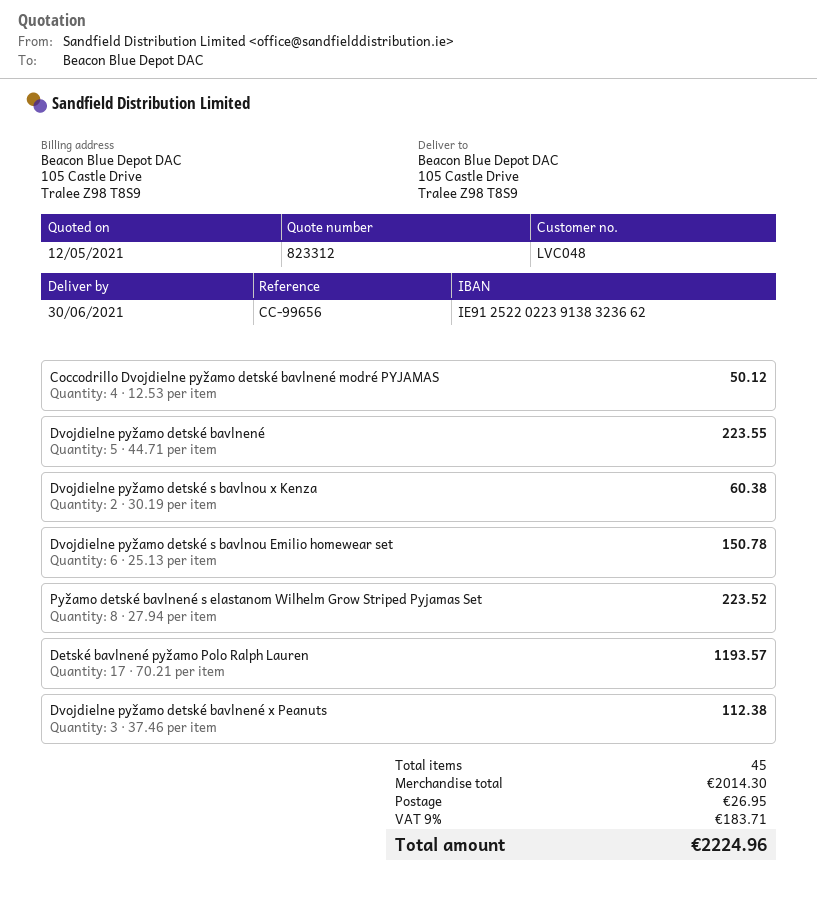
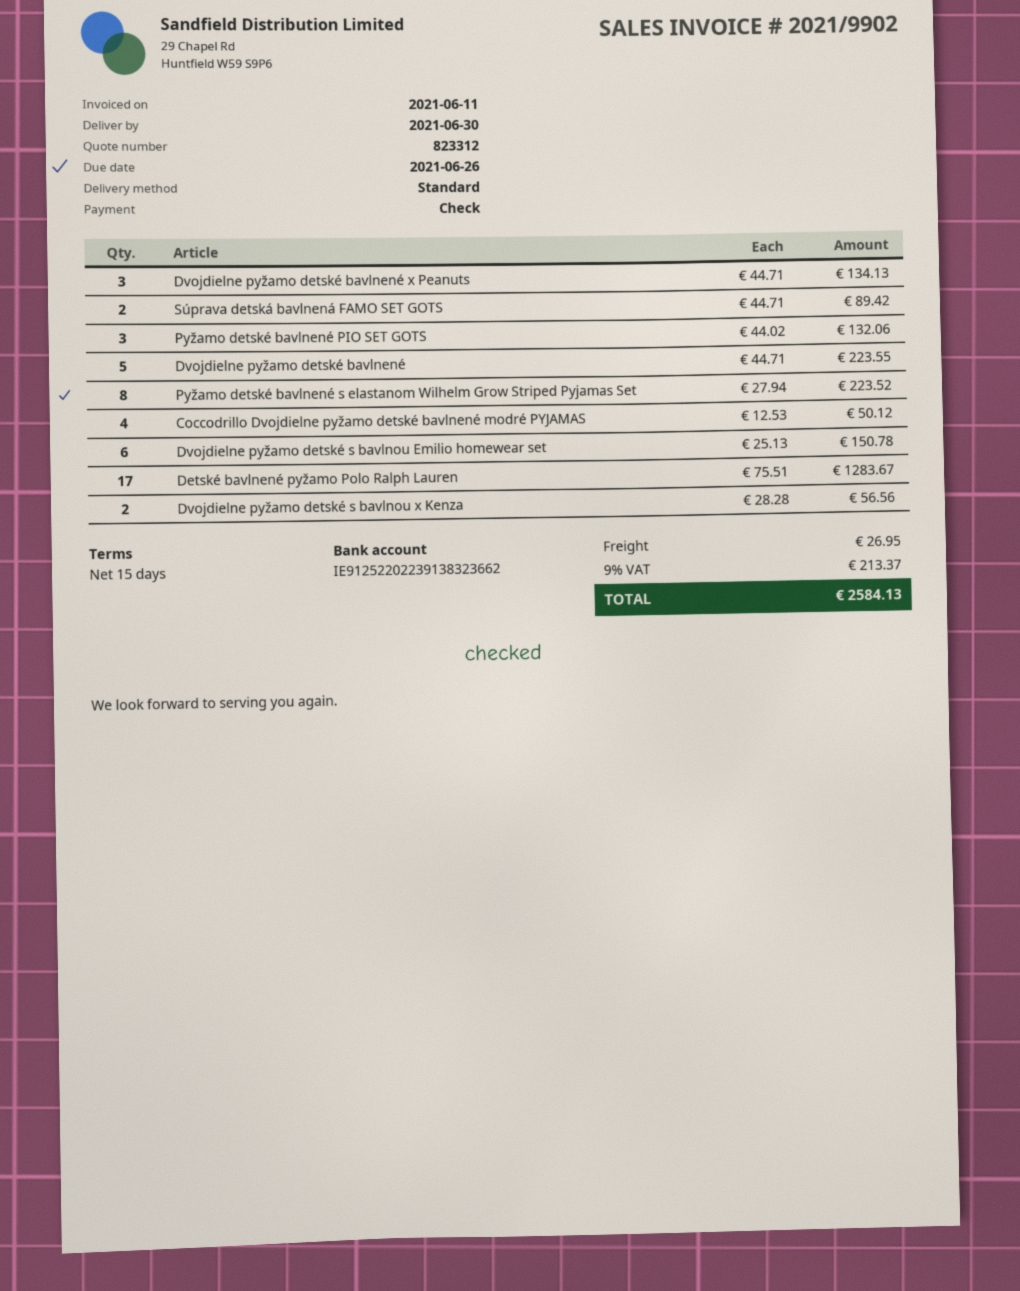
Dvojdielne pyžamo detské s bavlnou x Kenza: 2 x 30.19 = 60.38 -> 2 x 28.28 = 56.56
Detské bavlnené pyžamo Polo Ralph Lauren: 17 x 70.21 = 1193.57 -> 17 x 75.51 = 1283.67
Dvojdielne pyžamo detské bavlnené x Peanuts: 3 x 37.46 = 112.38 -> 3 x 44.71 = 134.13
Súprava detská bavlnená FAMO SET GOTS: none -> 2 x 44.71 = 89.42
Pyžamo detské bavlnené PIO SET GOTS: none -> 3 x 44.02 = 132.06
tax: 9% = 183.71 -> 9% = 213.37
total: 2224.96 -> 2584.13

